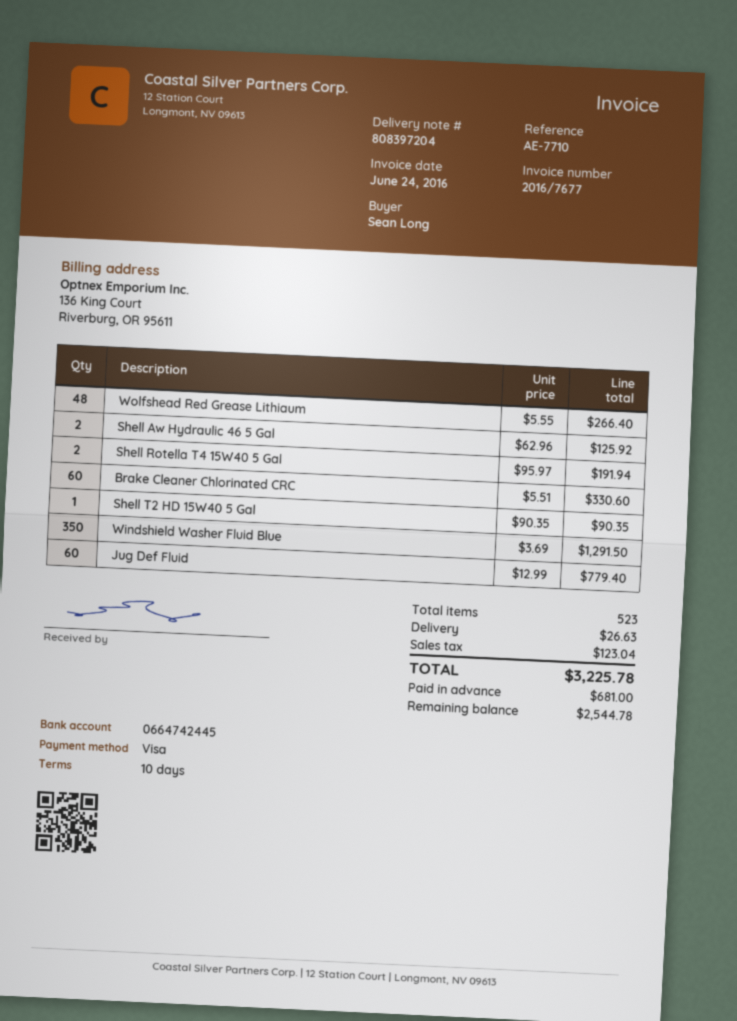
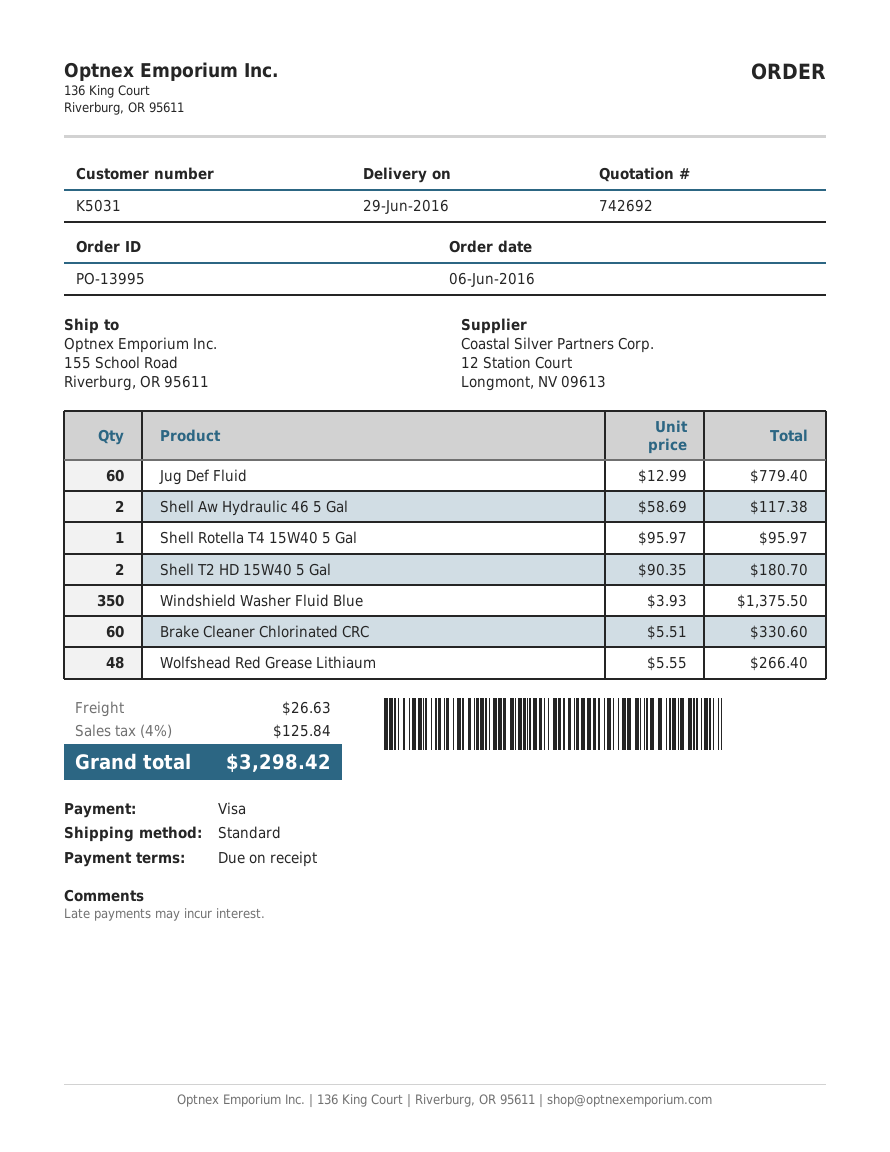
payment terms: 10 days -> on receipt
Shell Aw Hydraulic 46 5 Gal: 2 x 62.96 = 125.92 -> 2 x 58.69 = 117.38
Shell Rotella T4 15W40 5 Gal: 2 x 95.97 = 191.94 -> 1 x 95.97 = 95.97
Shell T2 HD 15W40 5 Gal: 1 x 90.35 = 90.35 -> 2 x 90.35 = 180.70
Windshield Washer Fluid Blue: 350 x 3.69 = 1291.50 -> 350 x 3.93 = 1375.50
tax: 123.04 -> 125.84
total: 3225.78 -> 3298.42

